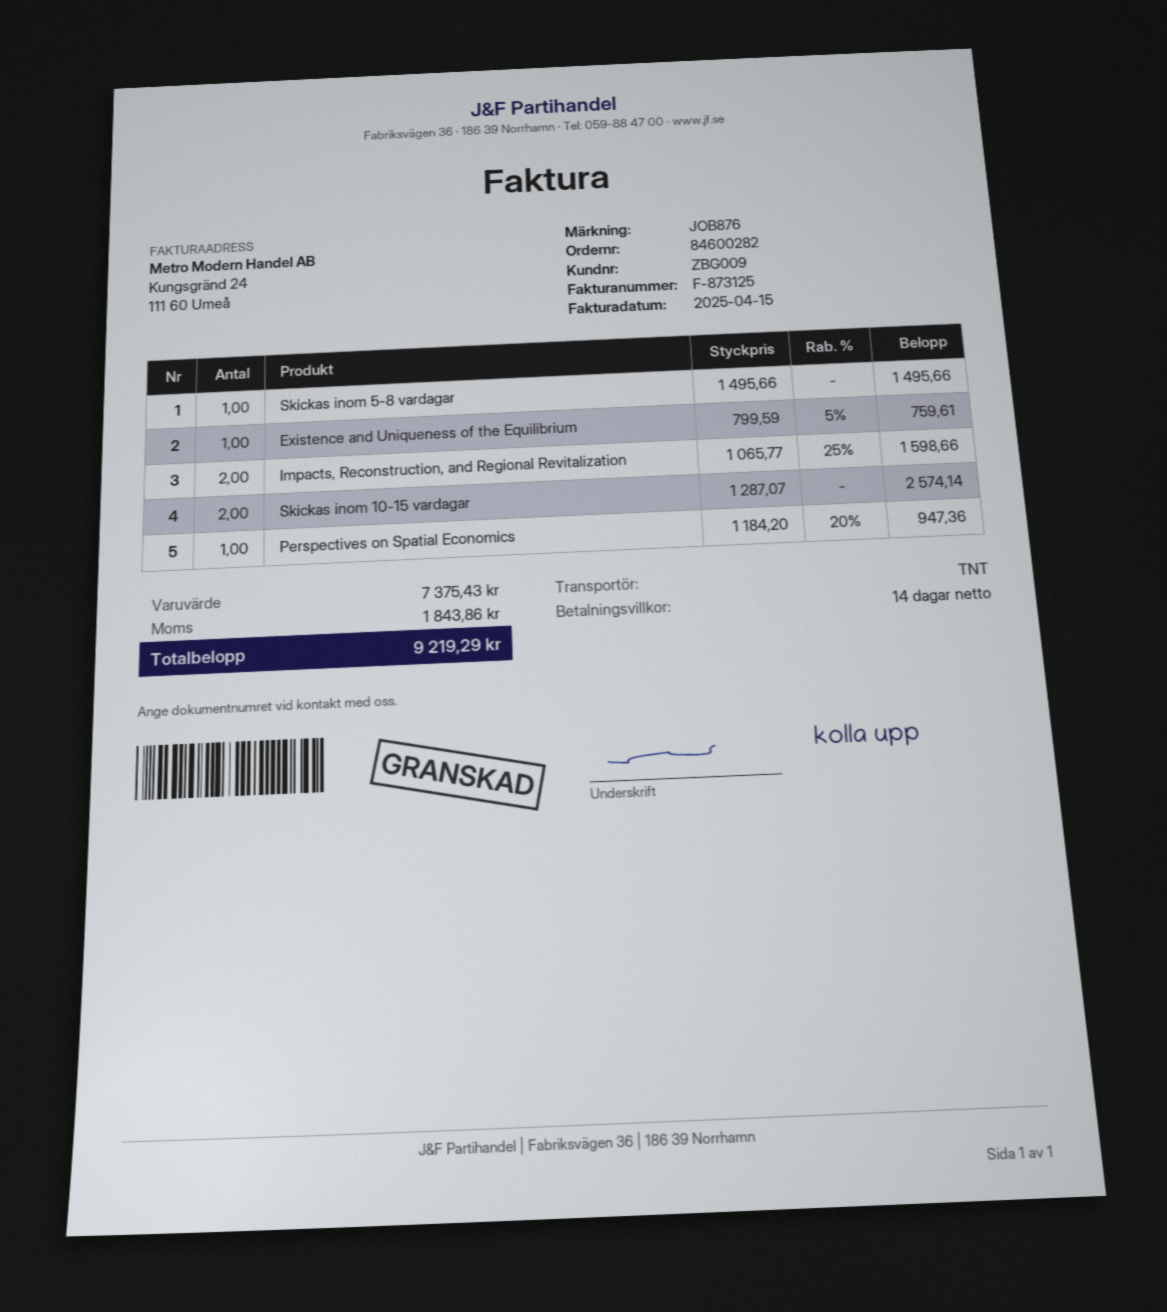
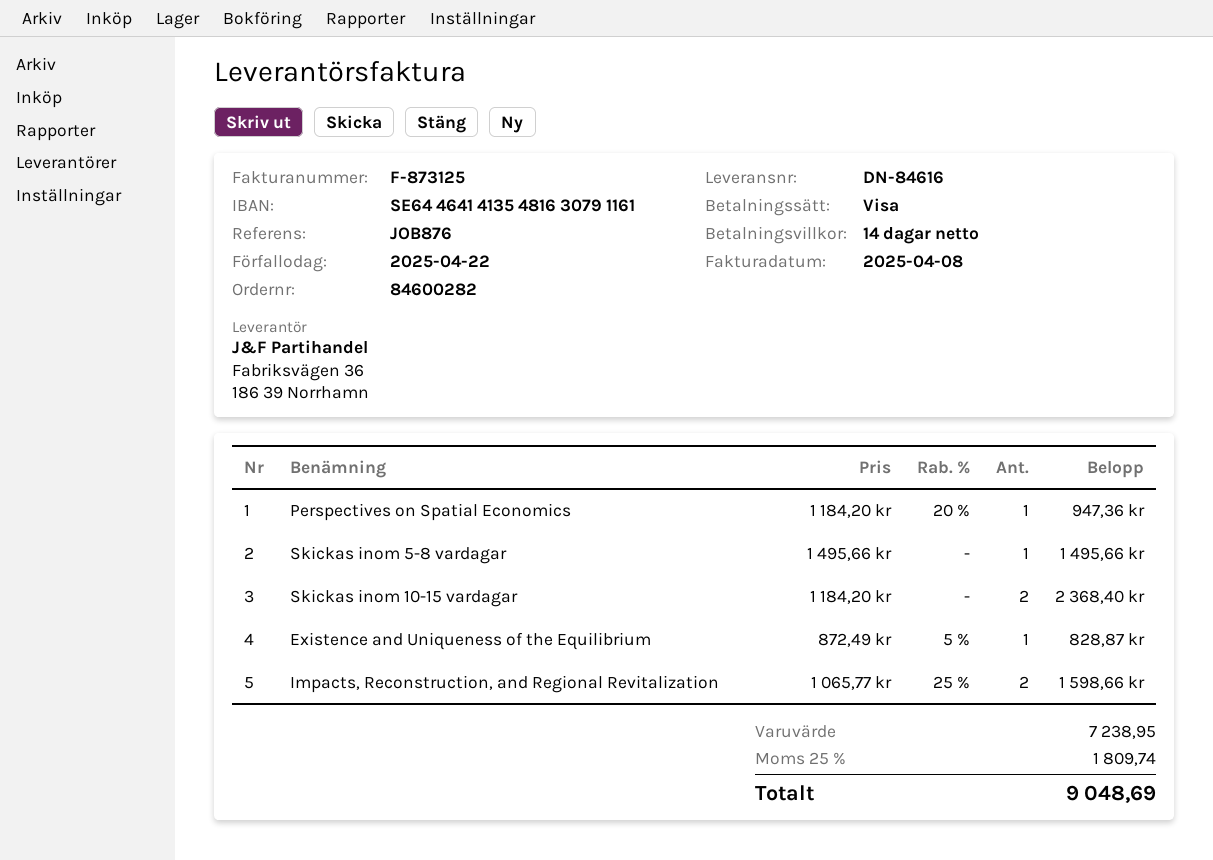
invoice date: 2025-04-15 -> 2025-04-08
Existence and Uniqueness of the Equilibrium: 1 x 799.59 - 5% = 759.61 -> 1 x 872.49 - 5% = 828.87
Skickas inom 10-15 vardagar: 2 x 1287.07 = 2574.14 -> 2 x 1184.20 = 2368.40
subtotal: 7375.43 -> 7238.95
tax: 1843.86 -> 1809.74
total: 9219.29 -> 9048.69

